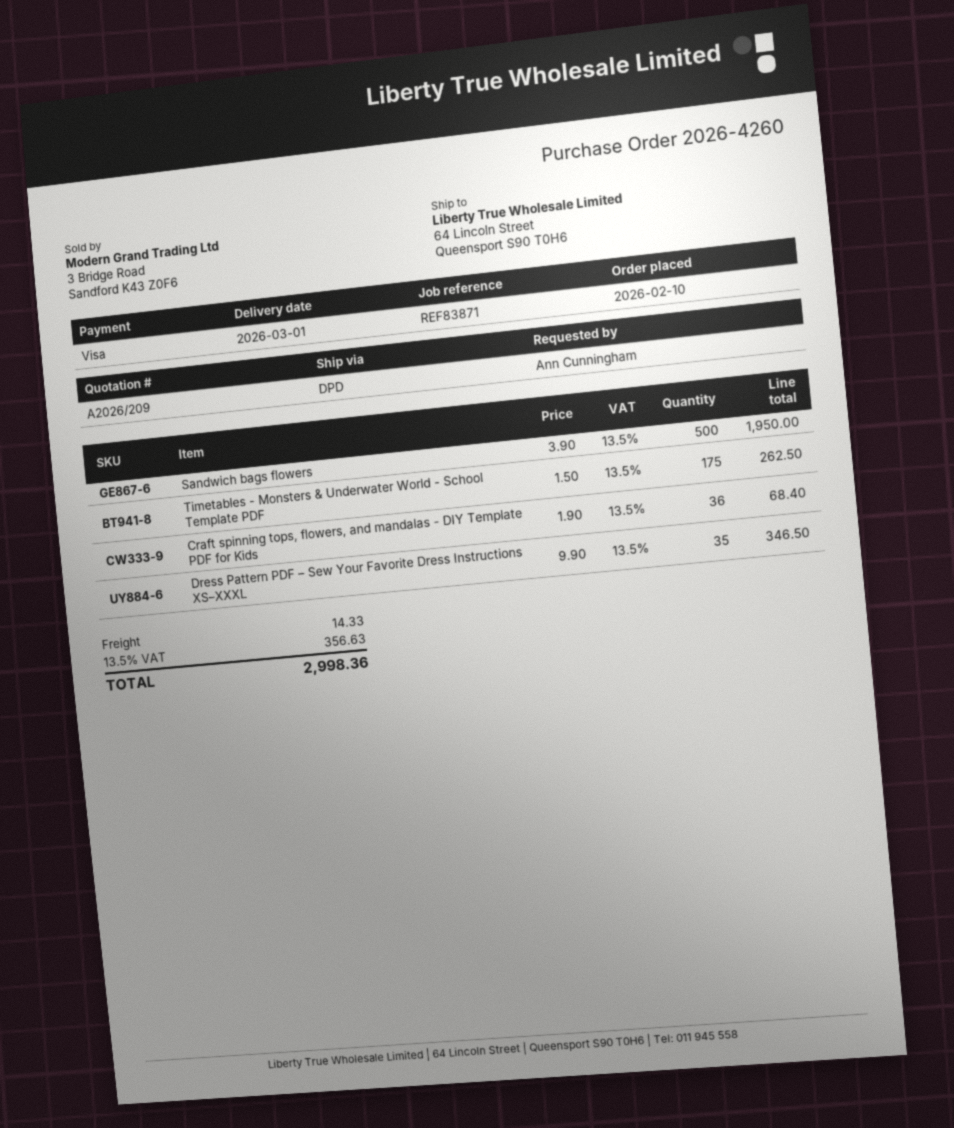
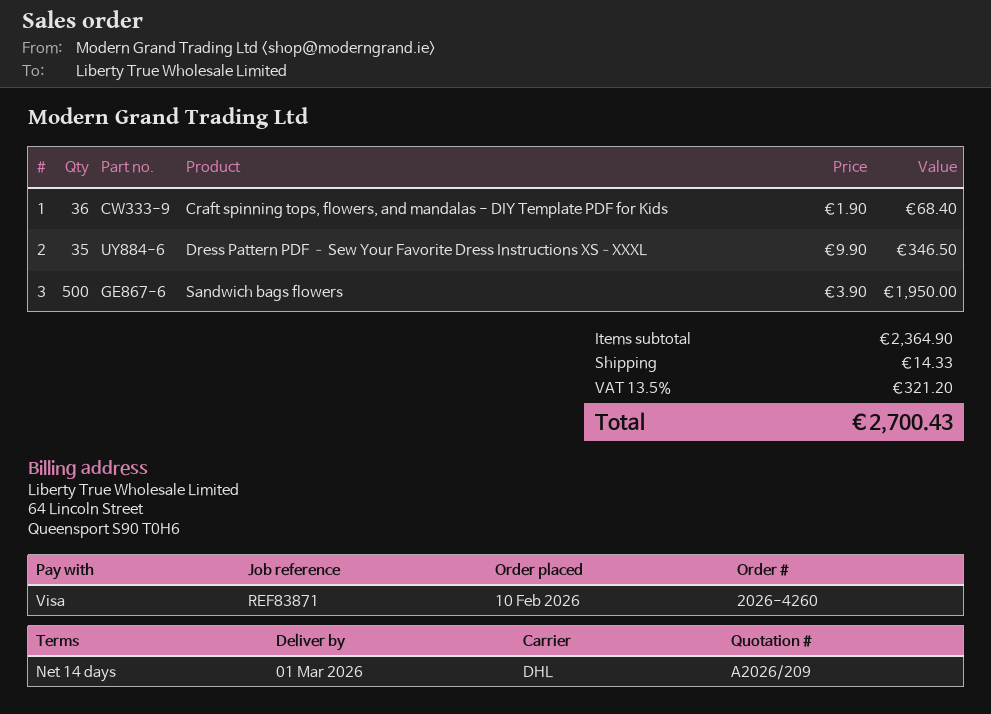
shipping method: DPD -> DHL
Timetables - Monsters & Underwater World - School Template PDF: 175 x 1.50 = 262.50 -> none
tax: 13.5% = 356.63 -> 13.5% = 321.20
total: 2998.36 -> 2700.43

